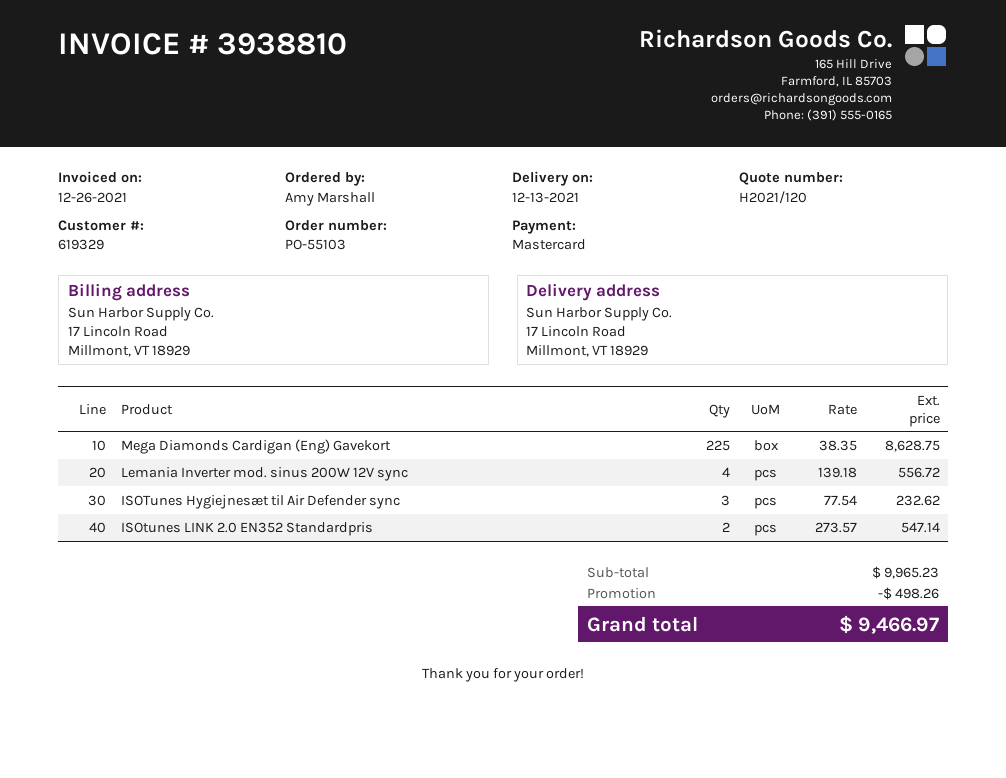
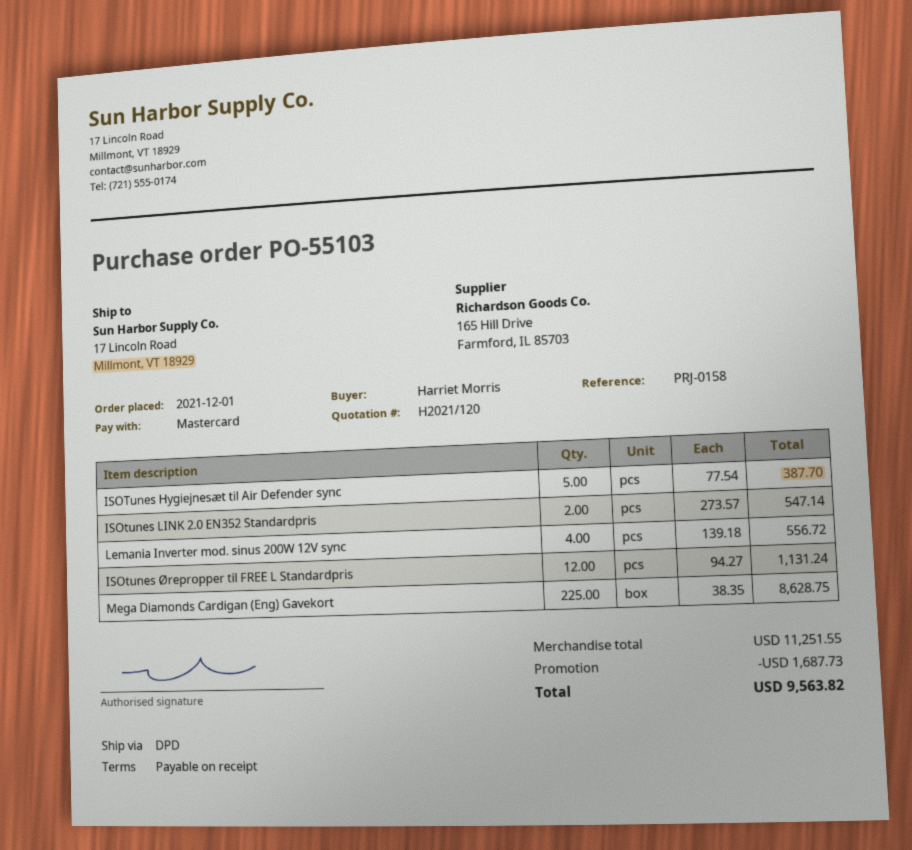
ordered by: Amy Marshall -> Harriet Morris
ISOTunes Hygiejnesæt til Air Defender sync: 3 x 77.54 = 232.62 -> 5 x 77.54 = 387.70
ISOtunes Ørepropper til FREE L Standardpris: none -> 12 x 94.27 = 1131.24
subtotal: 9965.23 -> 11251.55
discount: 498.26 -> 1687.73
total: 9466.97 -> 9563.82

